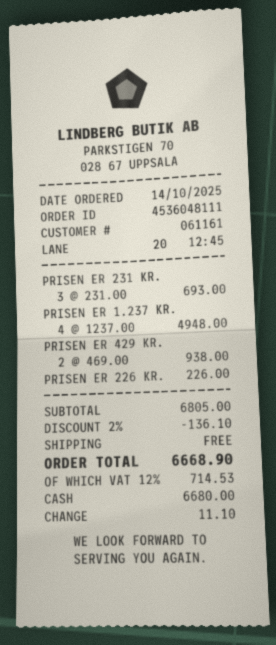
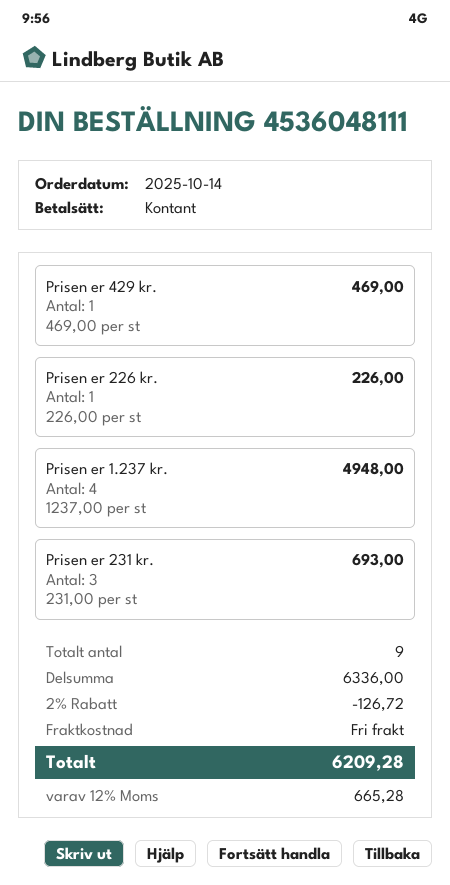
PRISEN ER 429 KR.: 2 x 469.00 = 938.00 -> 1 x 469.00 = 469.00
subtotal: 6805.00 -> 6336.00
discount: 2% = 136.10 -> 2% = 126.72
tax: 12% = 714.53 -> 12% = 665.28
total: 6668.90 -> 6209.28

